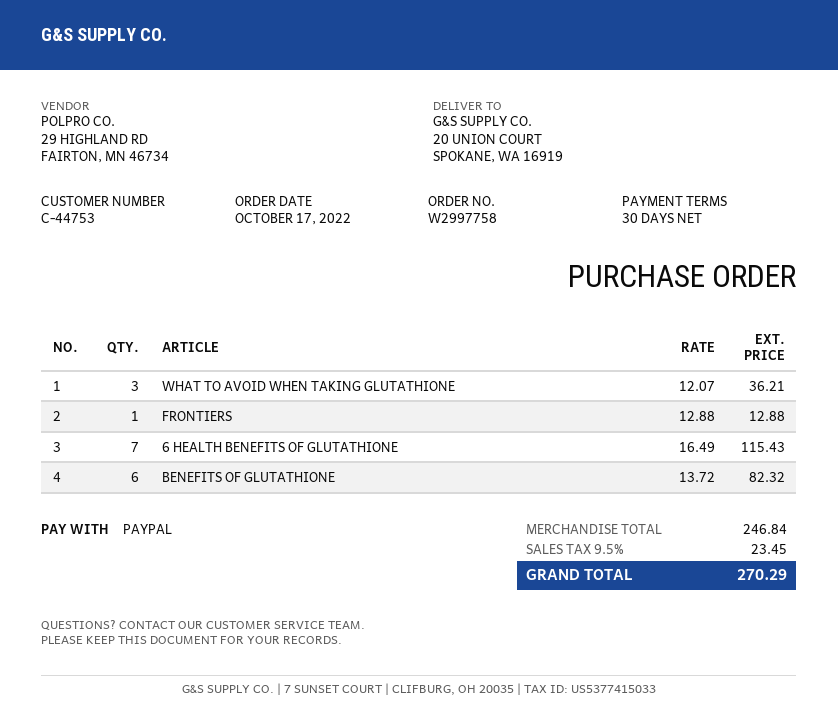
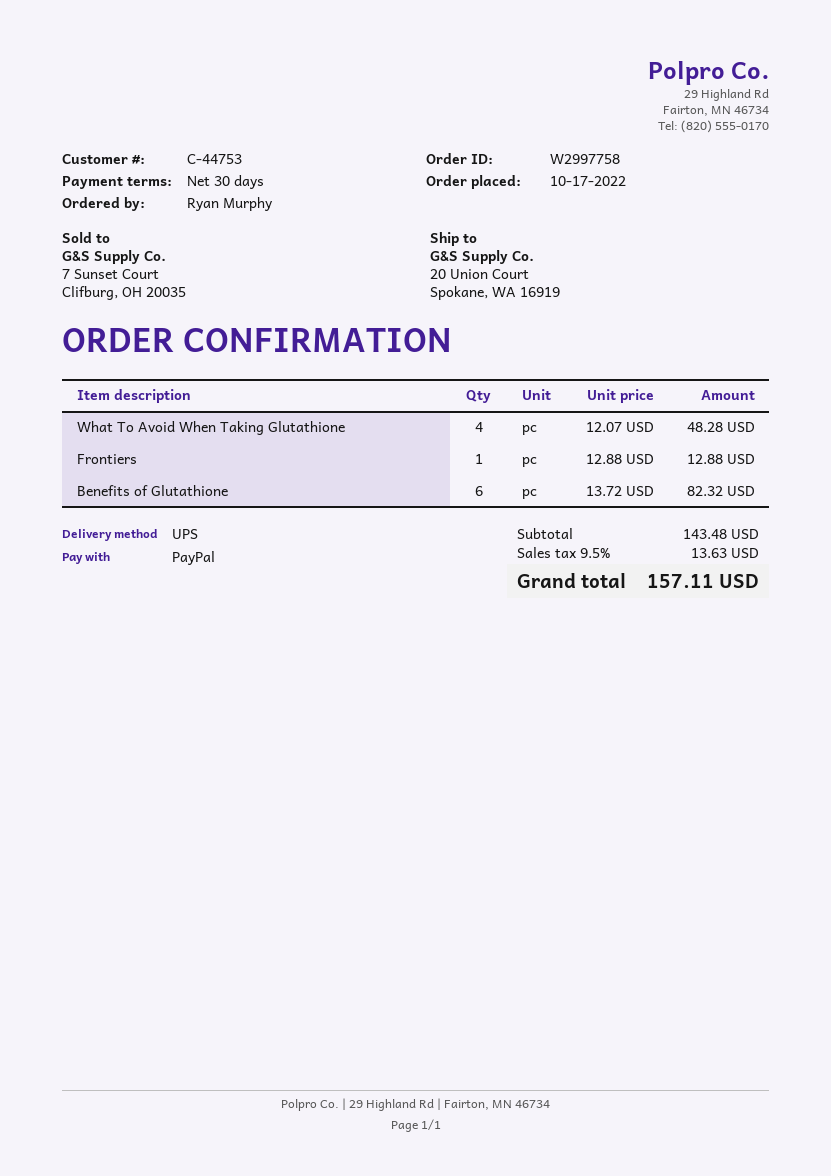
WHAT TO AVOID WHEN TAKING GLUTATHIONE: 3 x 12.07 = 36.21 -> 4 x 12.07 = 48.28
6 HEALTH BENEFITS OF GLUTATHIONE: 7 x 16.49 = 115.43 -> none
subtotal: 246.84 -> 143.48
tax: 9.5% = 23.45 -> 9.5% = 13.63
total: 270.29 -> 157.11

